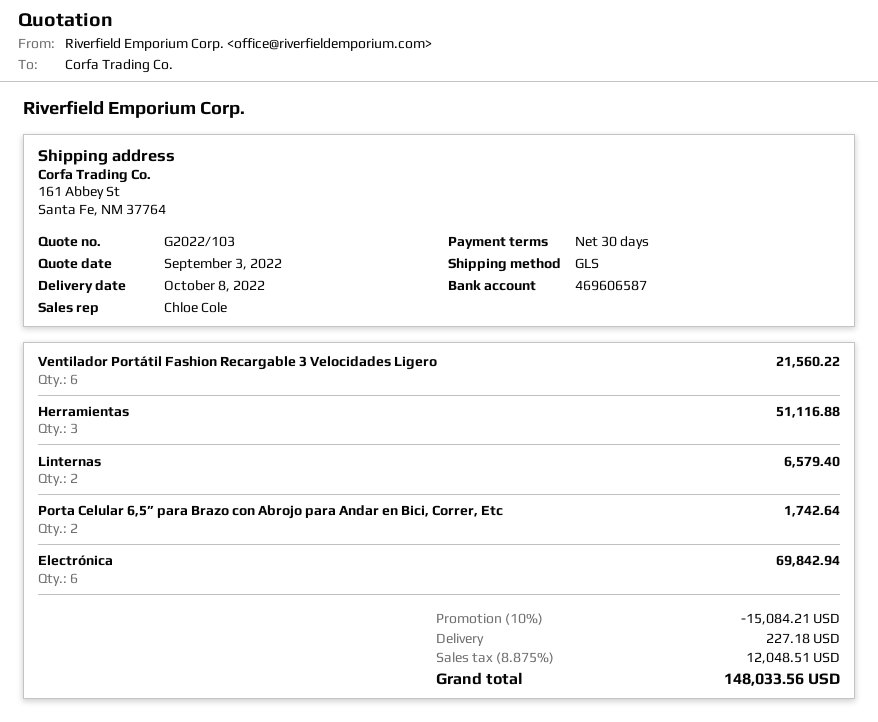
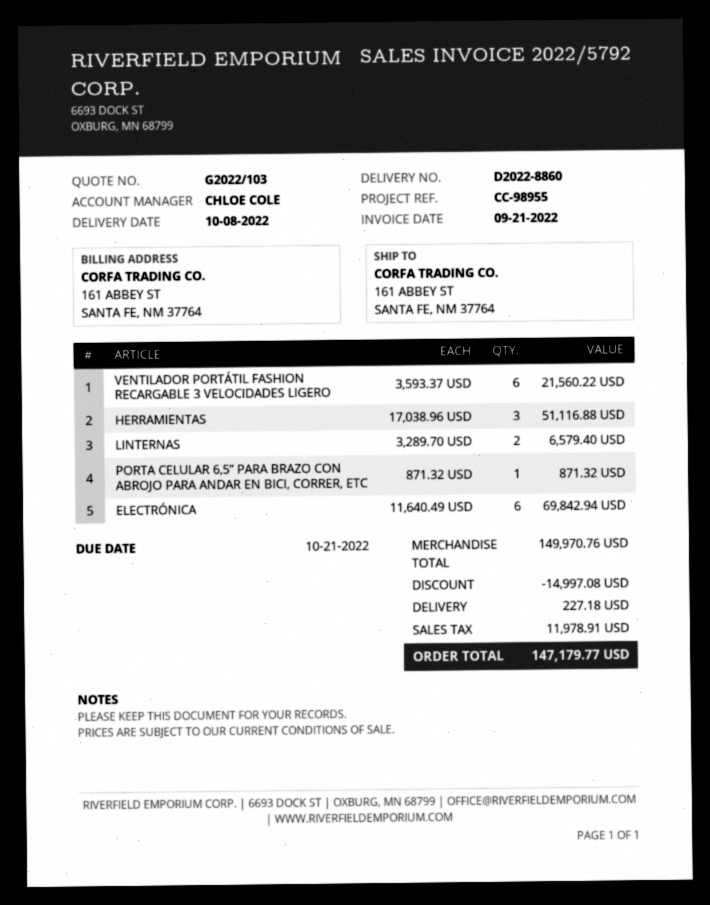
Porta Celular 6,5” para Brazo con Abrojo para Andar en Bici, Correr, Etc: 2 for 1742.64 -> 1 for 871.32
discount: 15084.21 -> 14997.08
tax: 12048.51 -> 11978.91
total: 148033.56 -> 147179.77

